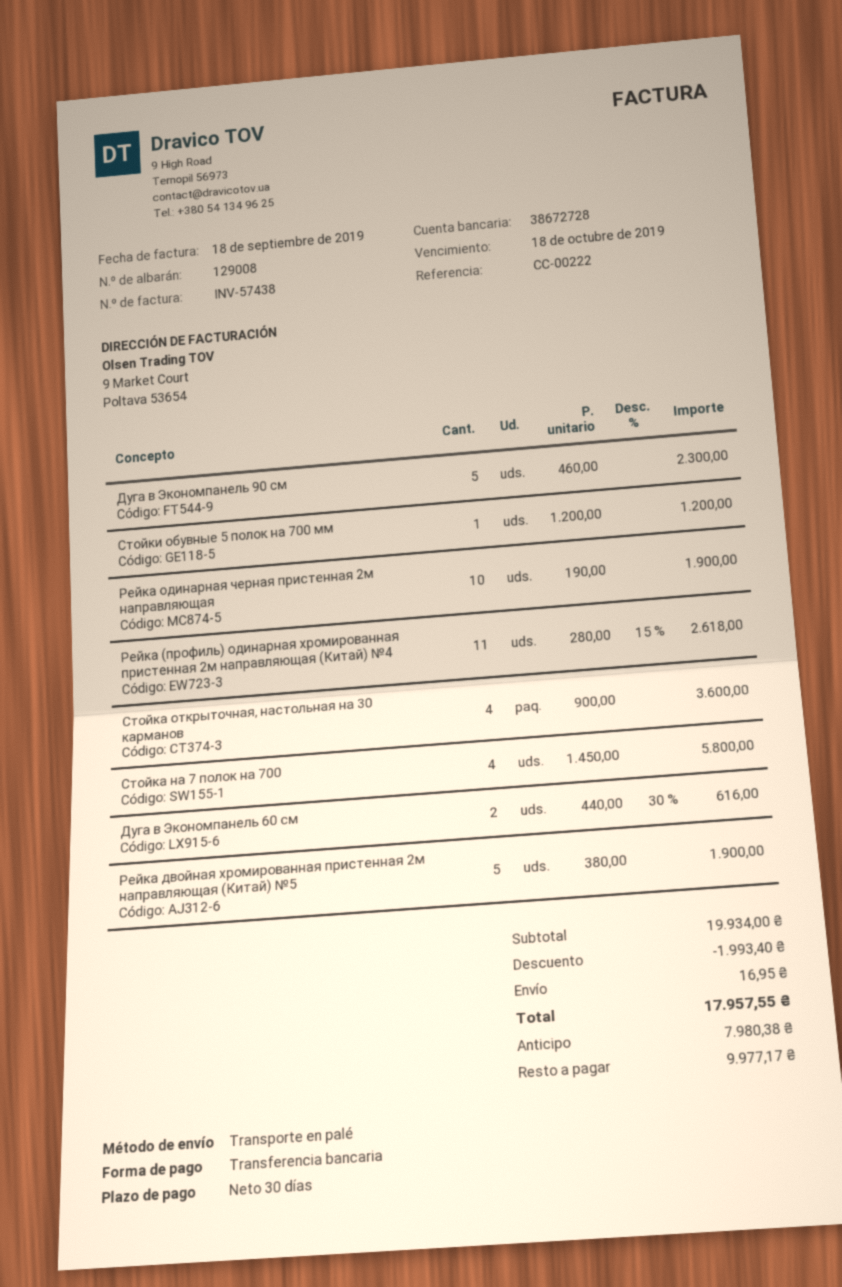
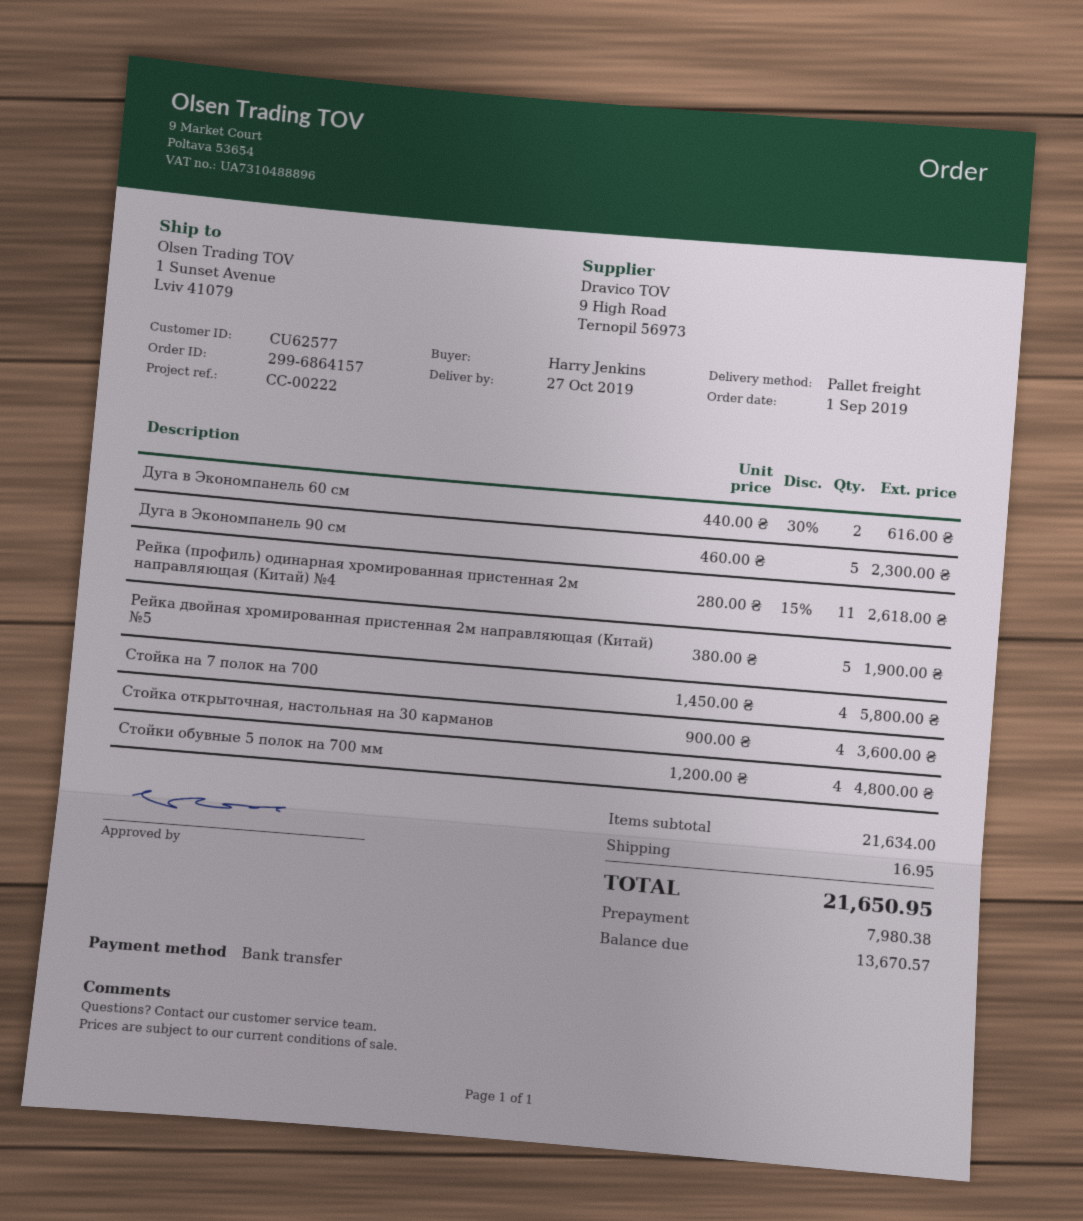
Стойки обувные 5 полок на 700 мм: 1 x 1200.00 = 1200.00 -> 4 x 1200.00 = 4800.00
Рейка одинарная черная пристенная 2м направляющая: 10 x 190.00 = 1900.00 -> none
subtotal: 19934.00 -> 21634.00
discount: 1993.40 -> none
total: 17957.55 -> 21650.95
balance: 9977.17 -> 13670.57

